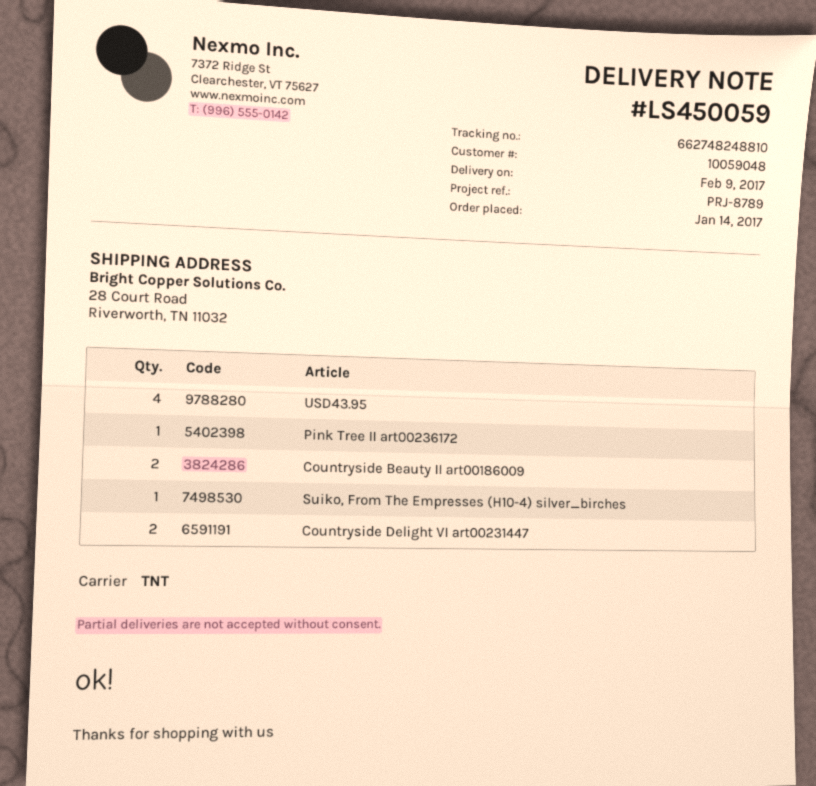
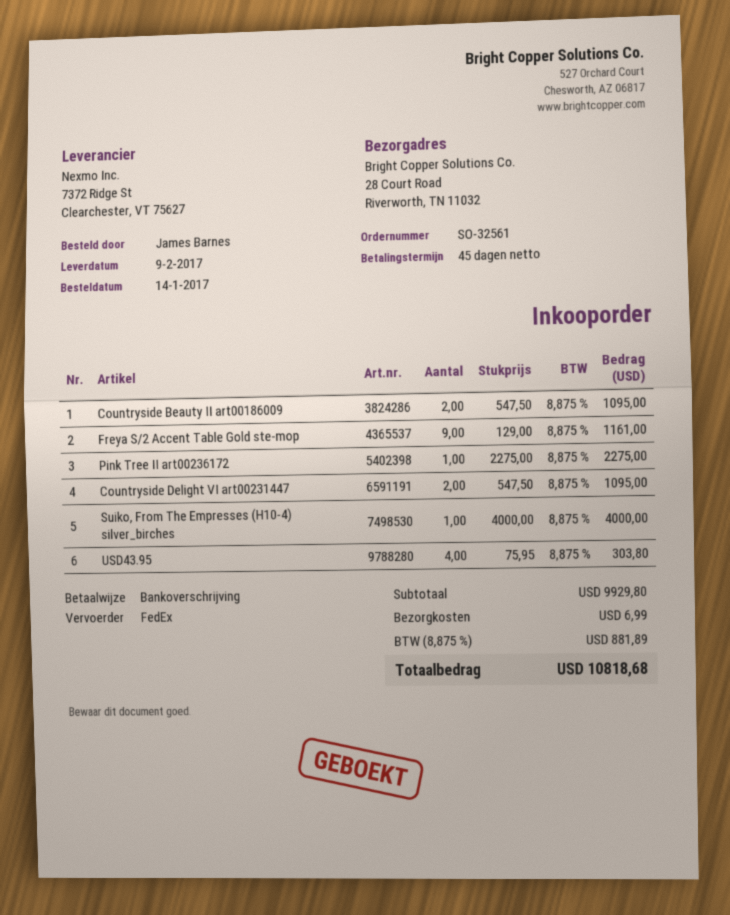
shipping method: TNT -> FedEx
Freya S/2 Accent Table Gold ste-mop: none -> 9

